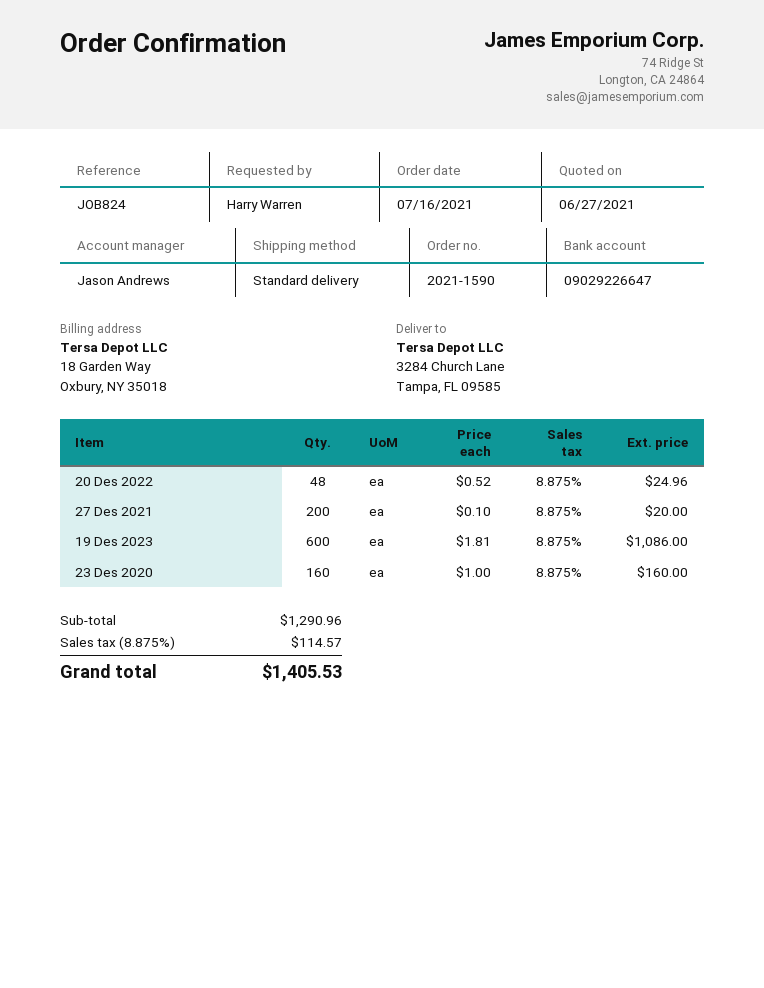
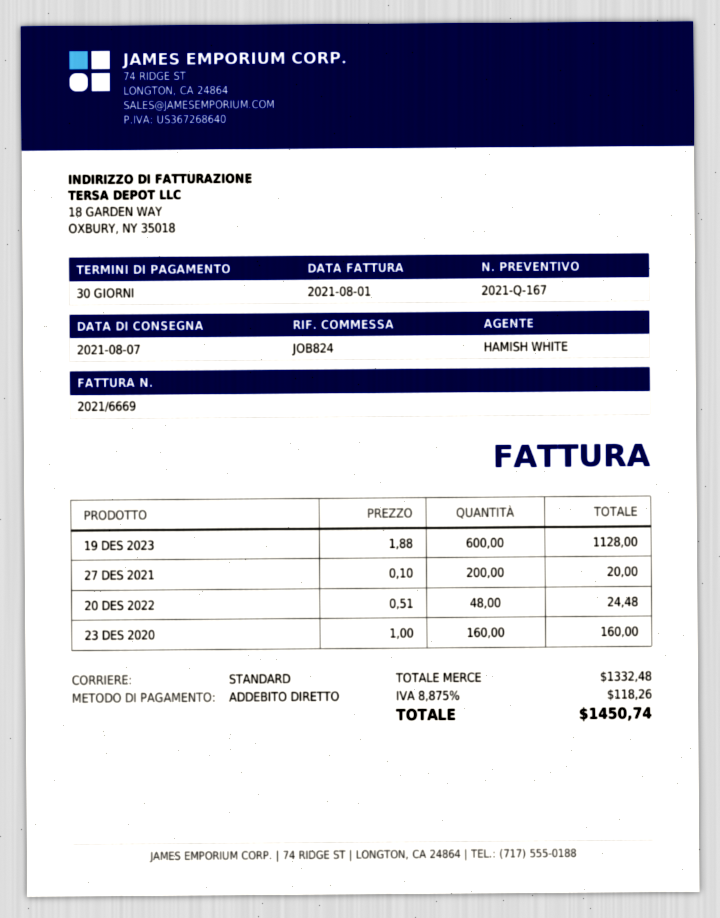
sales rep: Jason Andrews -> HAMISH WHITE
20 Des 2022: 48 x 0.52 = 24.96 -> 48 x 0.51 = 24.48
19 Des 2023: 600 x 1.81 = 1086.00 -> 600 x 1.88 = 1128.00
subtotal: 1290.96 -> 1332.48
tax: 8.875% = 114.57 -> 8.875% = 118.26
total: 1405.53 -> 1450.74

